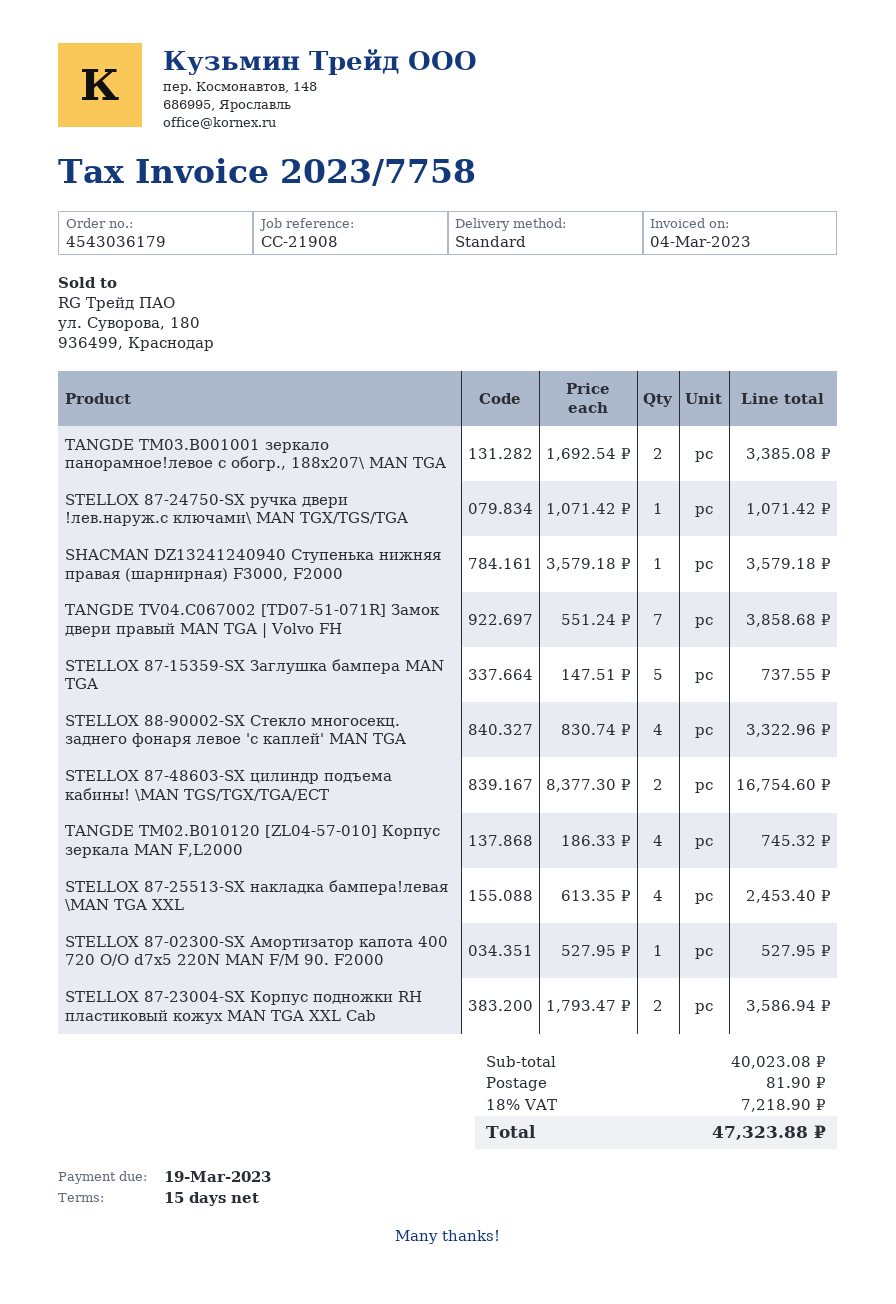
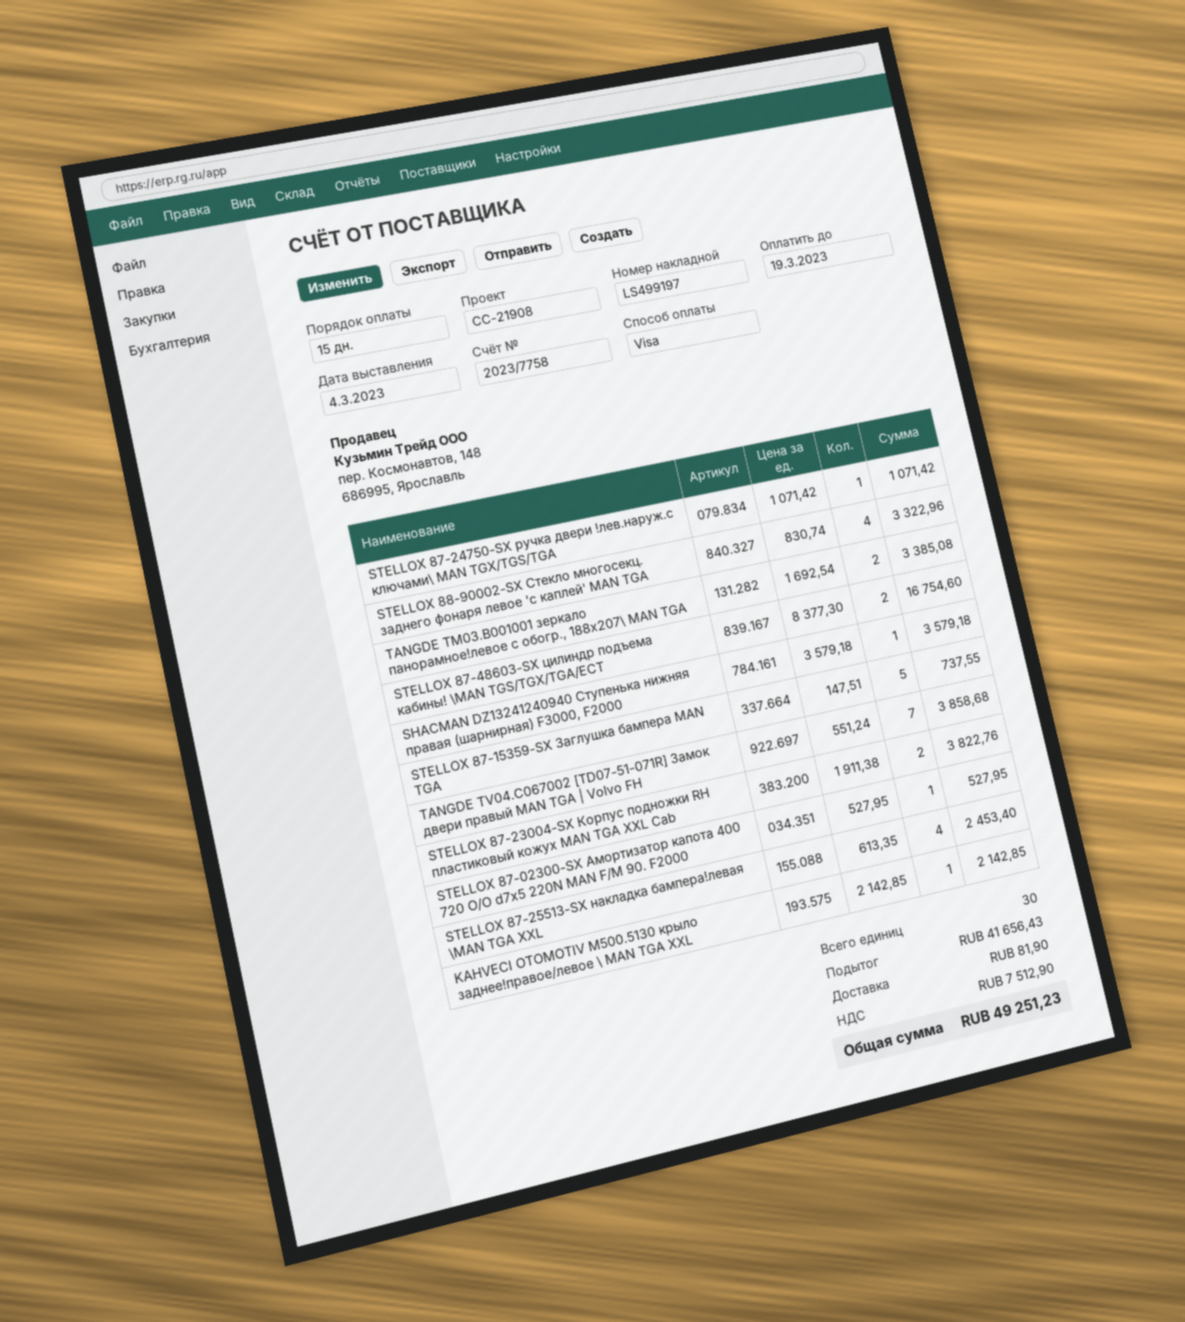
TANGDE TM02.B010120 [ZL04-57-010] Корпус зеркала MAN F,L2000: 4 x 186.33 = 745.32 -> none
STELLOX 87-23004-SX Корпус подножки RH пластиковый кожух MAN TGA XXL Cab: 2 x 1793.47 = 3586.94 -> 2 x 1911.38 = 3822.76
KAHVECI OTOMOTIV M500.5130 крыло заднее!правое/левое \ MAN TGA XXL: none -> 1 x 2142.85 = 2142.85
subtotal: 40023.08 -> 41656.43
tax: 7218.90 -> 7512.90
total: 47323.88 -> 49251.23

